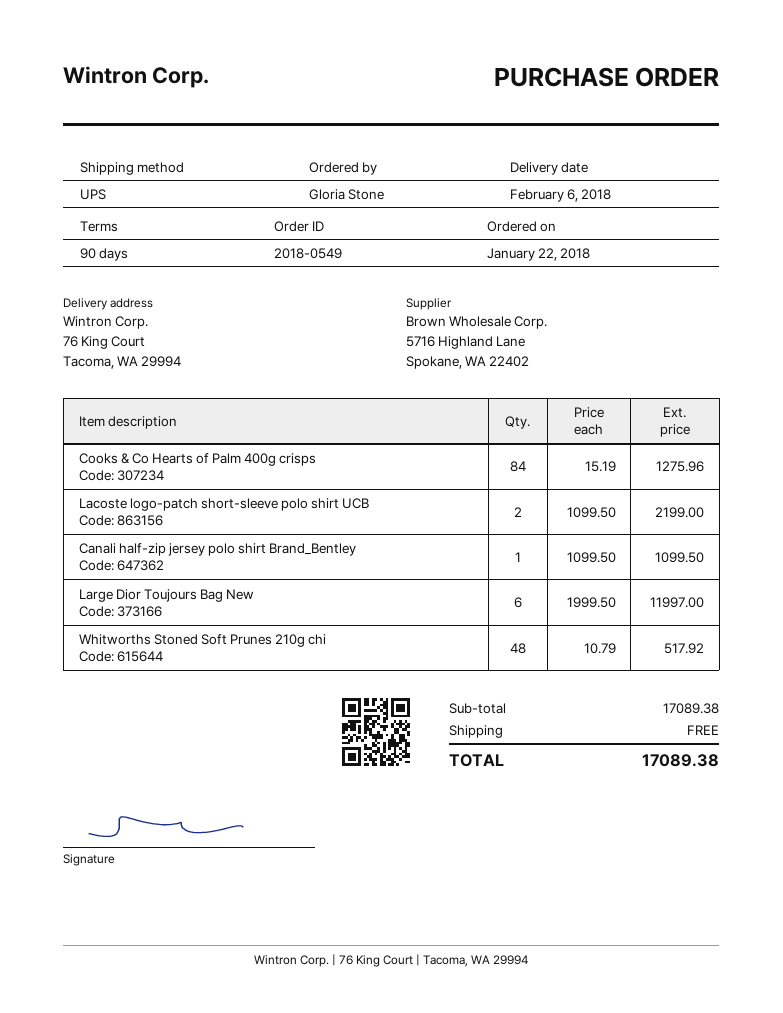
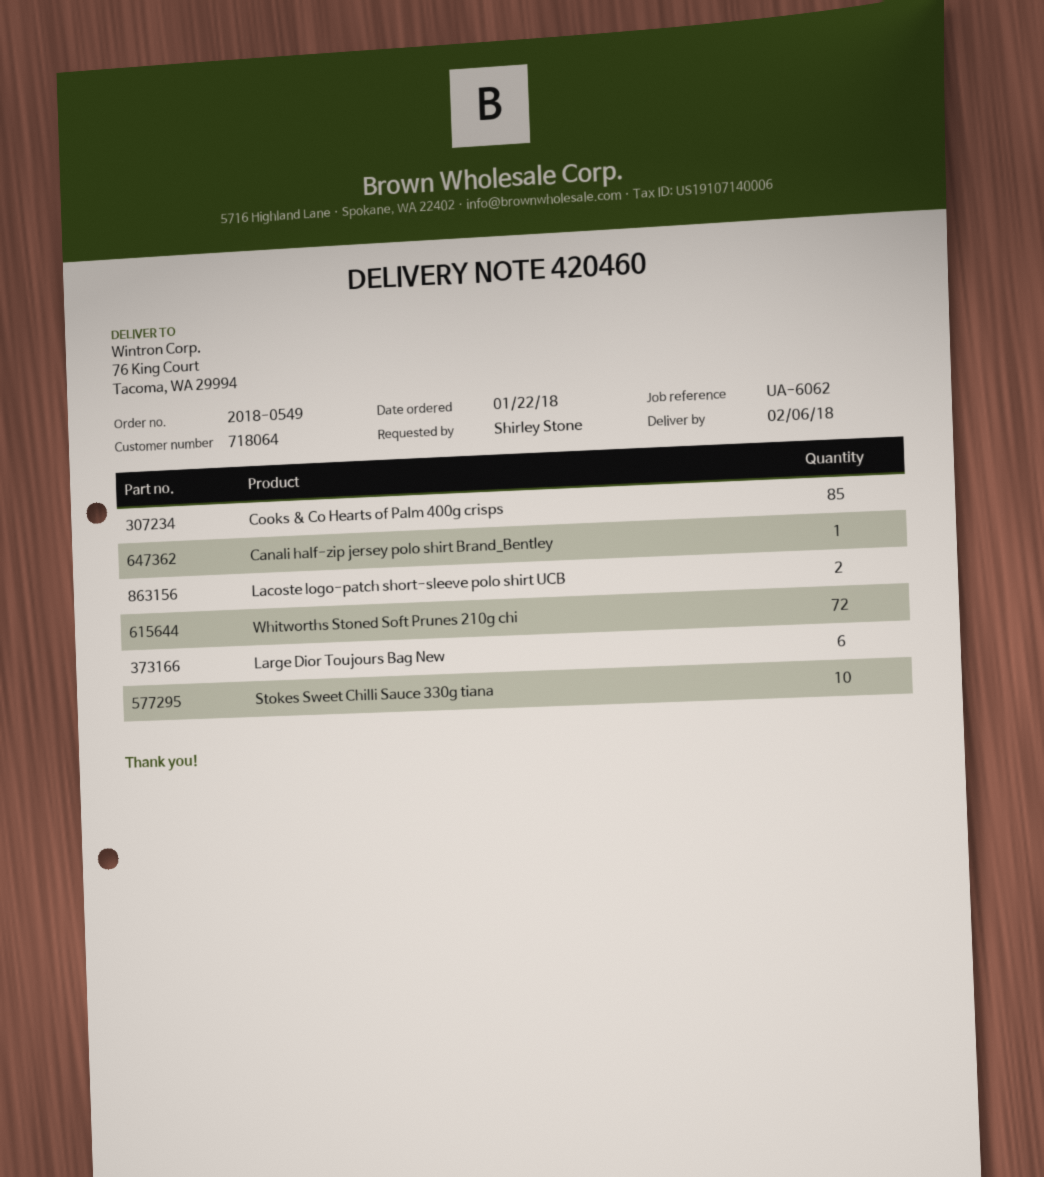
ordered by: Gloria Stone -> Shirley Stone
Cooks & Co Hearts of Palm 400g crisps: 84 -> 85
Whitworths Stoned Soft Prunes 210g chi: 48 -> 72
Stokes Sweet Chilli Sauce 330g tiana: none -> 10

